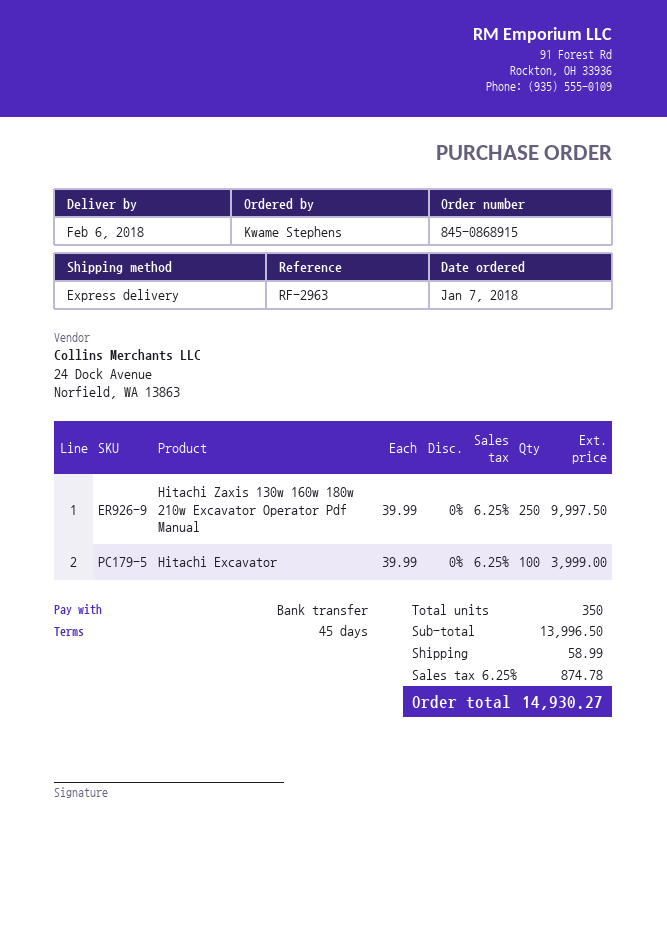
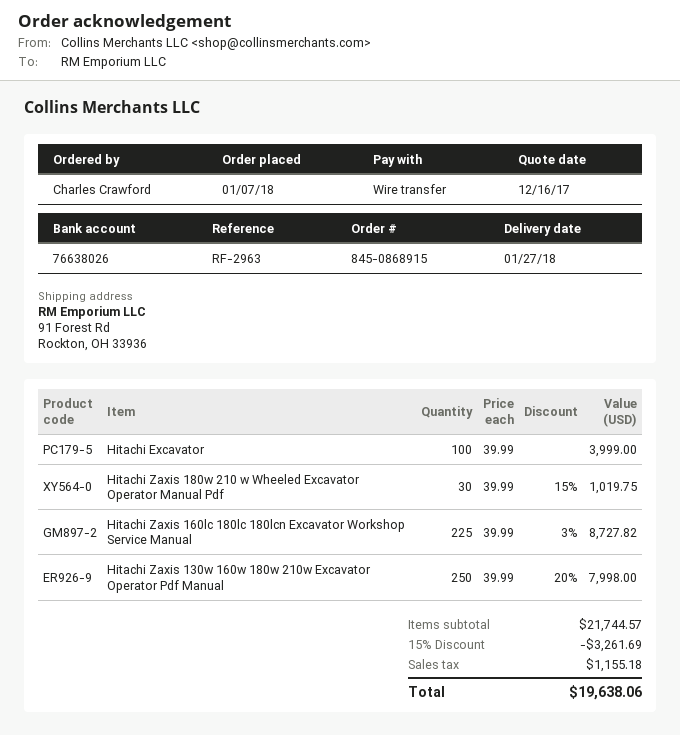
delivery date: 2018-02-06 -> 2018-01-27
ordered by: Kwame Stephens -> Charles Crawford
Hitachi Zaxis 130w 160w 180w 210w Excavator Operator Pdf Manual: 250 x 39.99 = 9997.50 -> 250 x 39.99 - 20% = 7998.00
Hitachi Zaxis 180w 210 w Wheeled Excavator Operator Manual Pdf: none -> 30 x 39.99 - 15% = 1019.75
Hitachi Zaxis 160lc 180lc 180lcn Excavator Workshop Service Manual: none -> 225 x 39.99 - 3% = 8727.82
subtotal: 13996.50 -> 21744.57
discount: none -> 15% = 3261.69
shipping: 58.99 -> none
tax: 874.78 -> 1155.18
total: 14930.27 -> 19638.06

